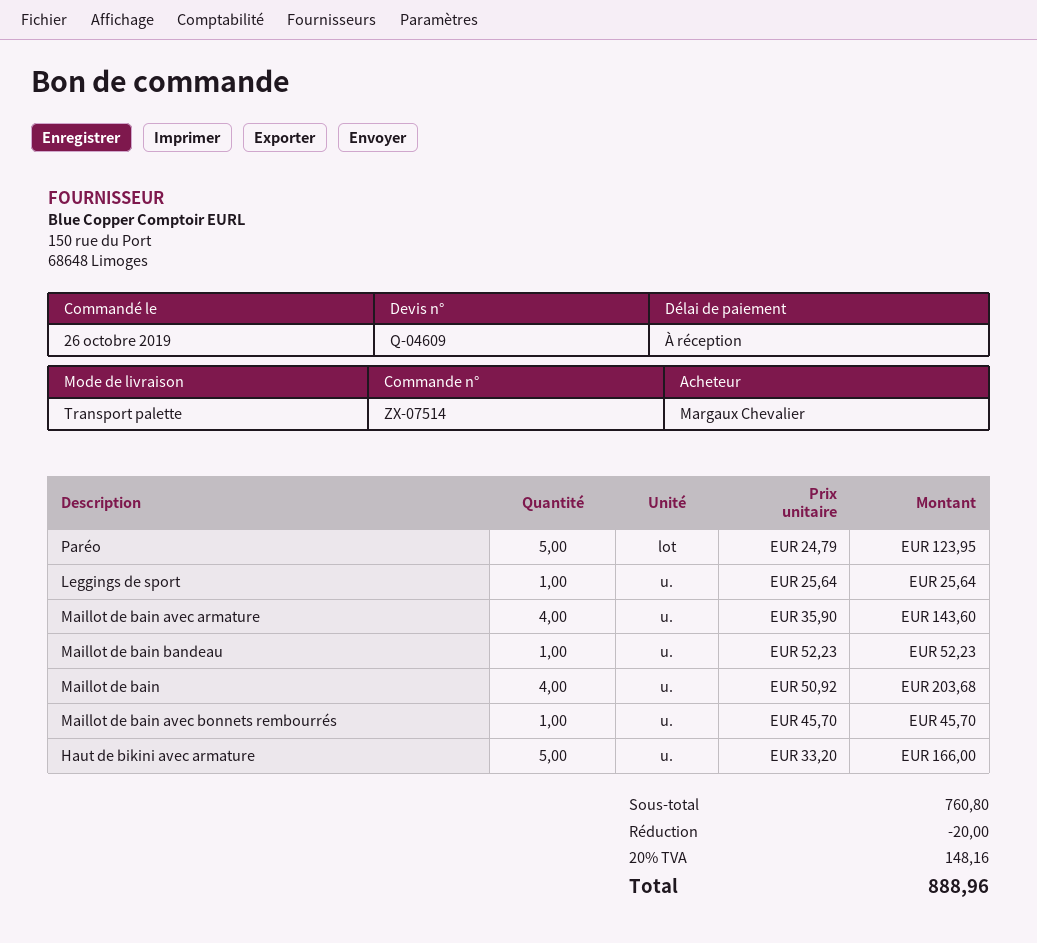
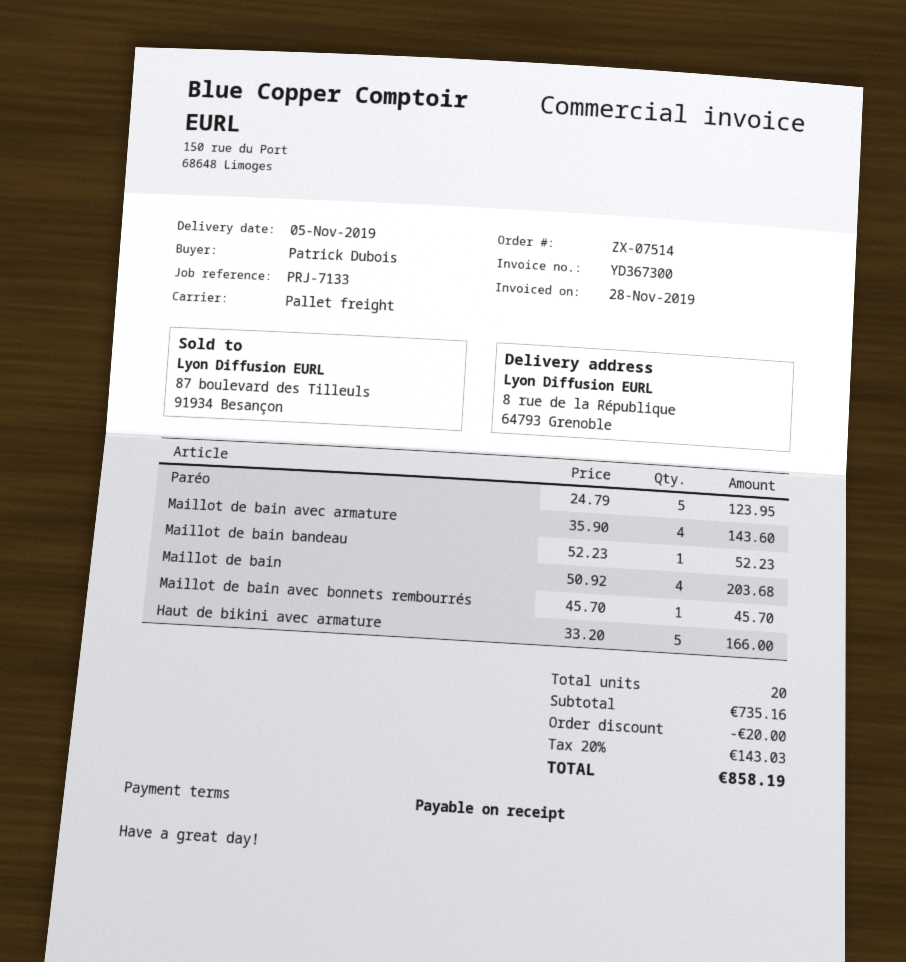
ordered by: Margaux Chevalier -> Patrick Dubois
Leggings de sport: 1 x 25.64 = 25.64 -> none
subtotal: 760.80 -> 735.16
tax: 20% = 148.16 -> 20% = 143.03
total: 888.96 -> 858.19

